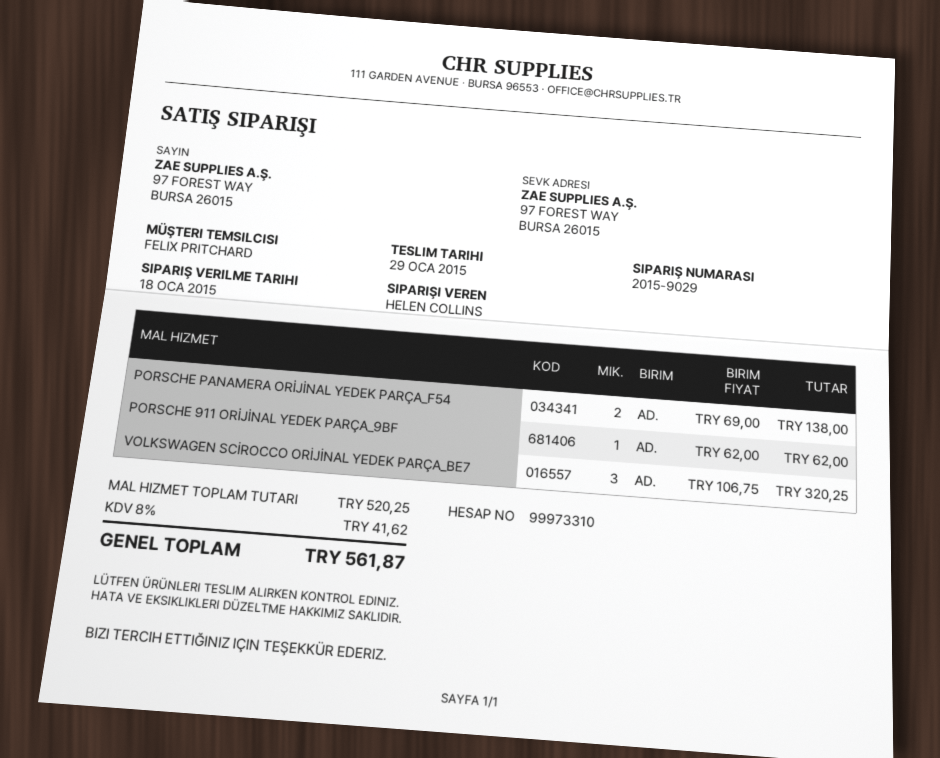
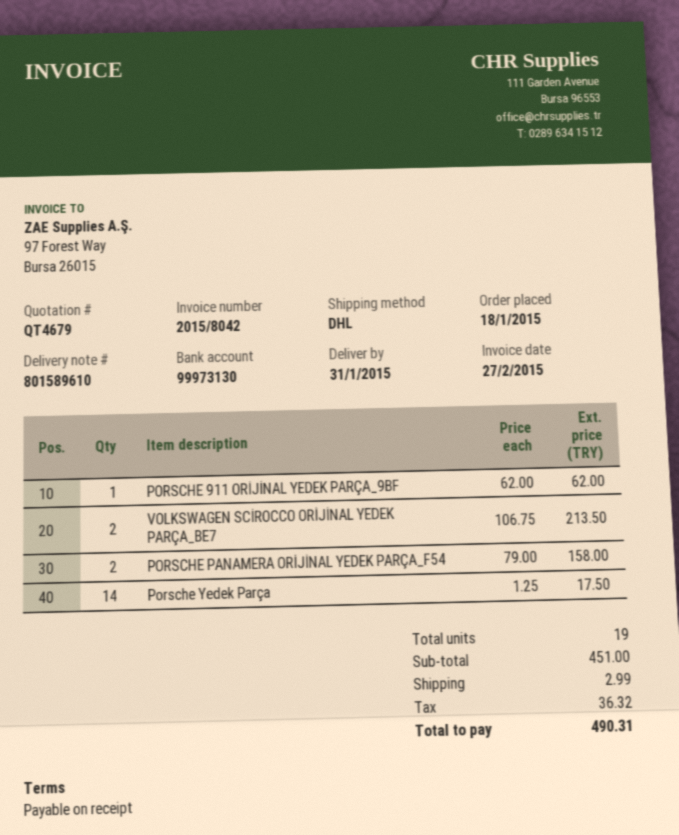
delivery date: 2015-01-29 -> 2015-01-31
bank account: 99973310 -> 99973130
PORSCHE PANAMERA ORİJİNAL YEDEK PARÇA_F54: 2 x 69.00 = 138.00 -> 2 x 79.00 = 158.00
VOLKSWAGEN SCİROCCO ORİJİNAL YEDEK PARÇA_BE7: 3 x 106.75 = 320.25 -> 2 x 106.75 = 213.50
Porsche Yedek Parça: none -> 14 x 1.25 = 17.50
subtotal: 520.25 -> 451.00
shipping: none -> 2.99
tax: 41.62 -> 36.32
total: 561.87 -> 490.31

